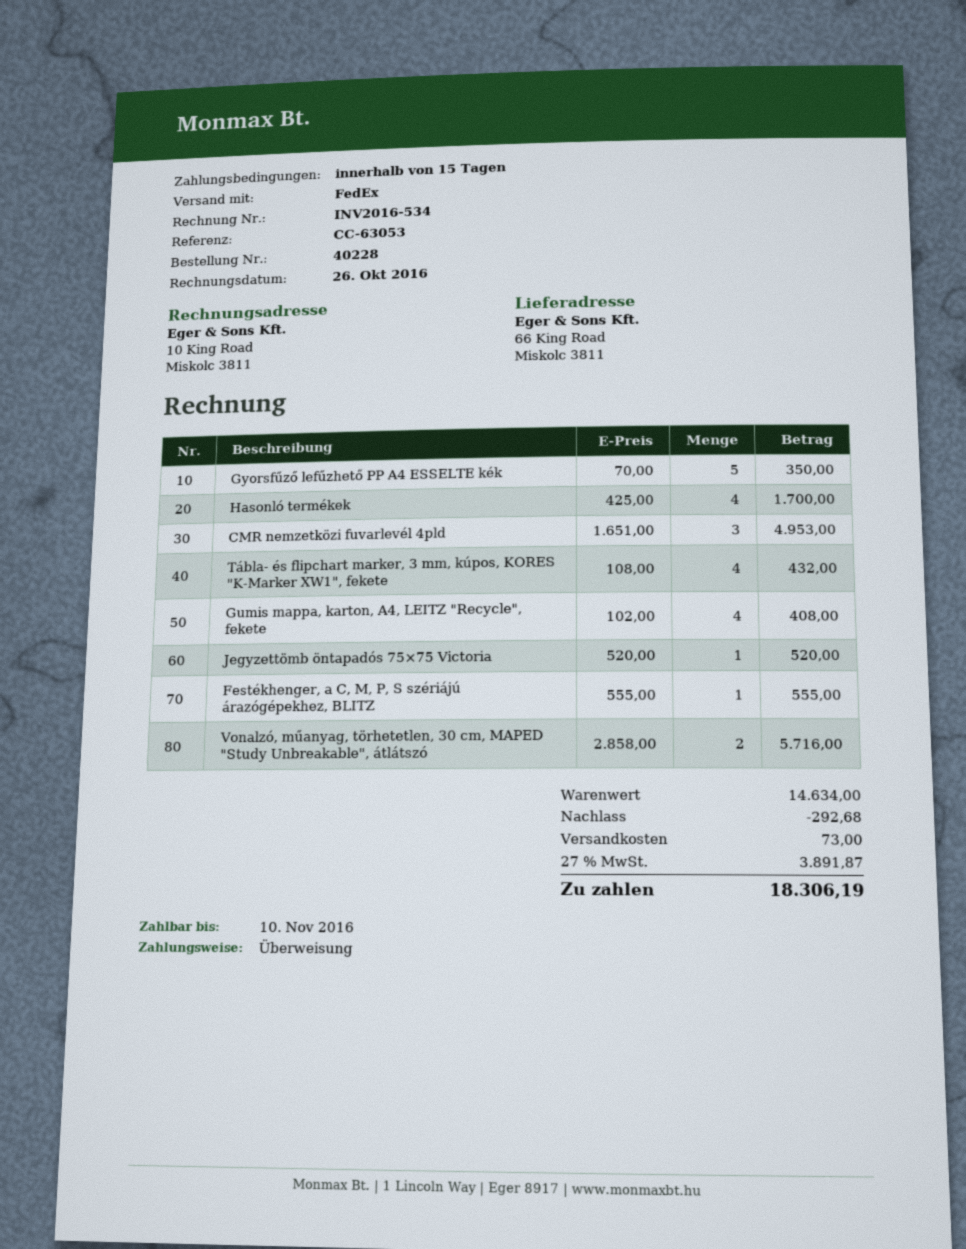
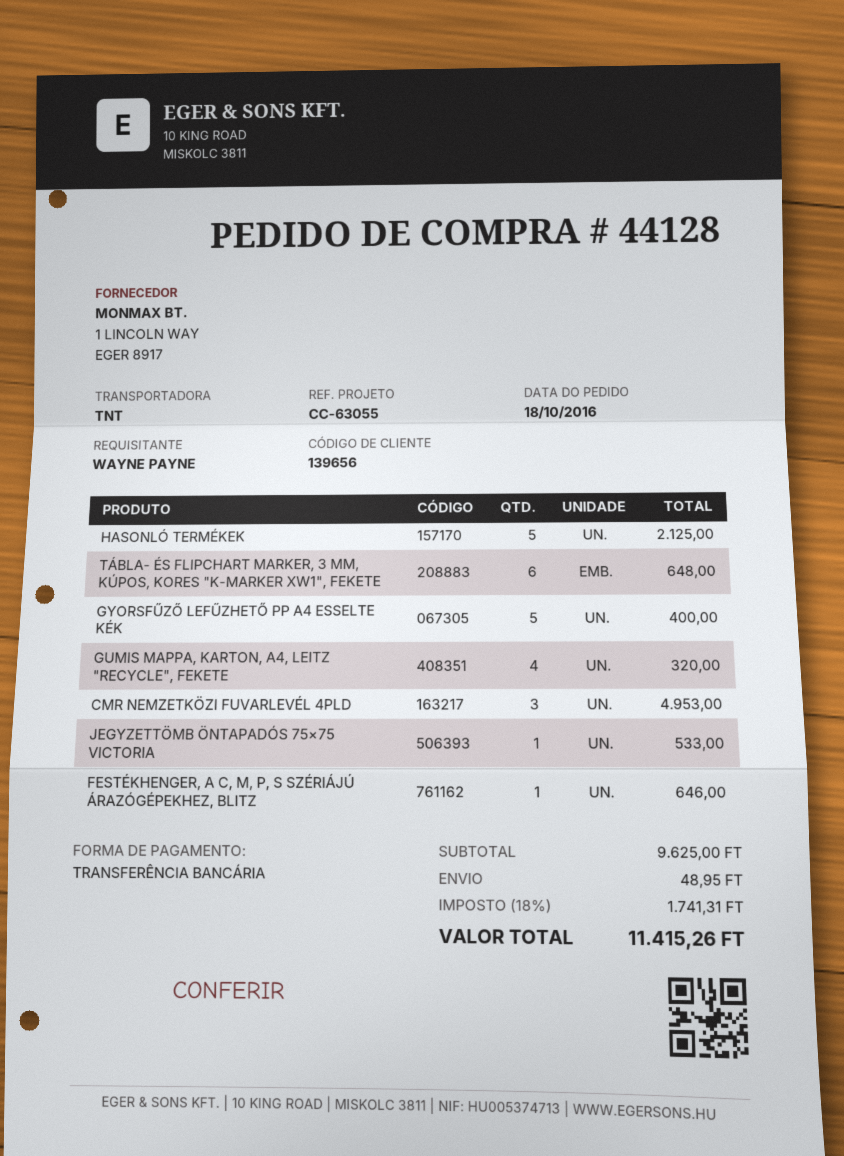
order number: 40228 -> 44128
reference: CC-63053 -> CC-63055
shipping method: FedEx -> TNT
Gyorsfűző lefűzhető PP A4 ESSELTE kék: 5 for 350.00 -> 5 for 400.00
Hasonló termékek: 4 for 1700.00 -> 5 for 2125.00
Tábla- és flipchart marker, 3 mm, kúpos, KORES "K-Marker XW1", fekete: 4 for 432.00 -> 6 for 648.00
Gumis mappa, karton, A4, LEITZ "Recycle", fekete: 4 for 408.00 -> 4 for 320.00
Jegyzettömb öntapadós 75×75 Victoria: 1 for 520.00 -> 1 for 533.00
Festékhenger, a C, M, P, S szériájú árazógépekhez, BLITZ: 1 for 555.00 -> 1 for 646.00
Vonalzó, műanyag, törhetetlen, 30 cm, MAPED "Study Unbreakable", átlátszó: 2 for 5716.00 -> none
subtotal: 14634.00 -> 9625.00
discount: 292.68 -> none
shipping: 73.00 -> 48.95
tax: 27% = 3891.87 -> 18% = 1741.31
total: 18306.19 -> 11415.26

